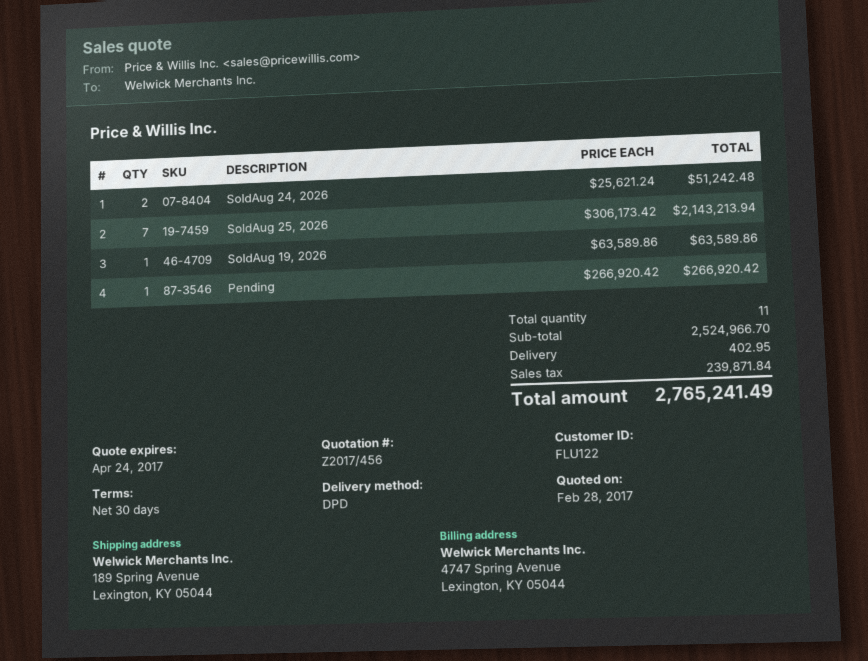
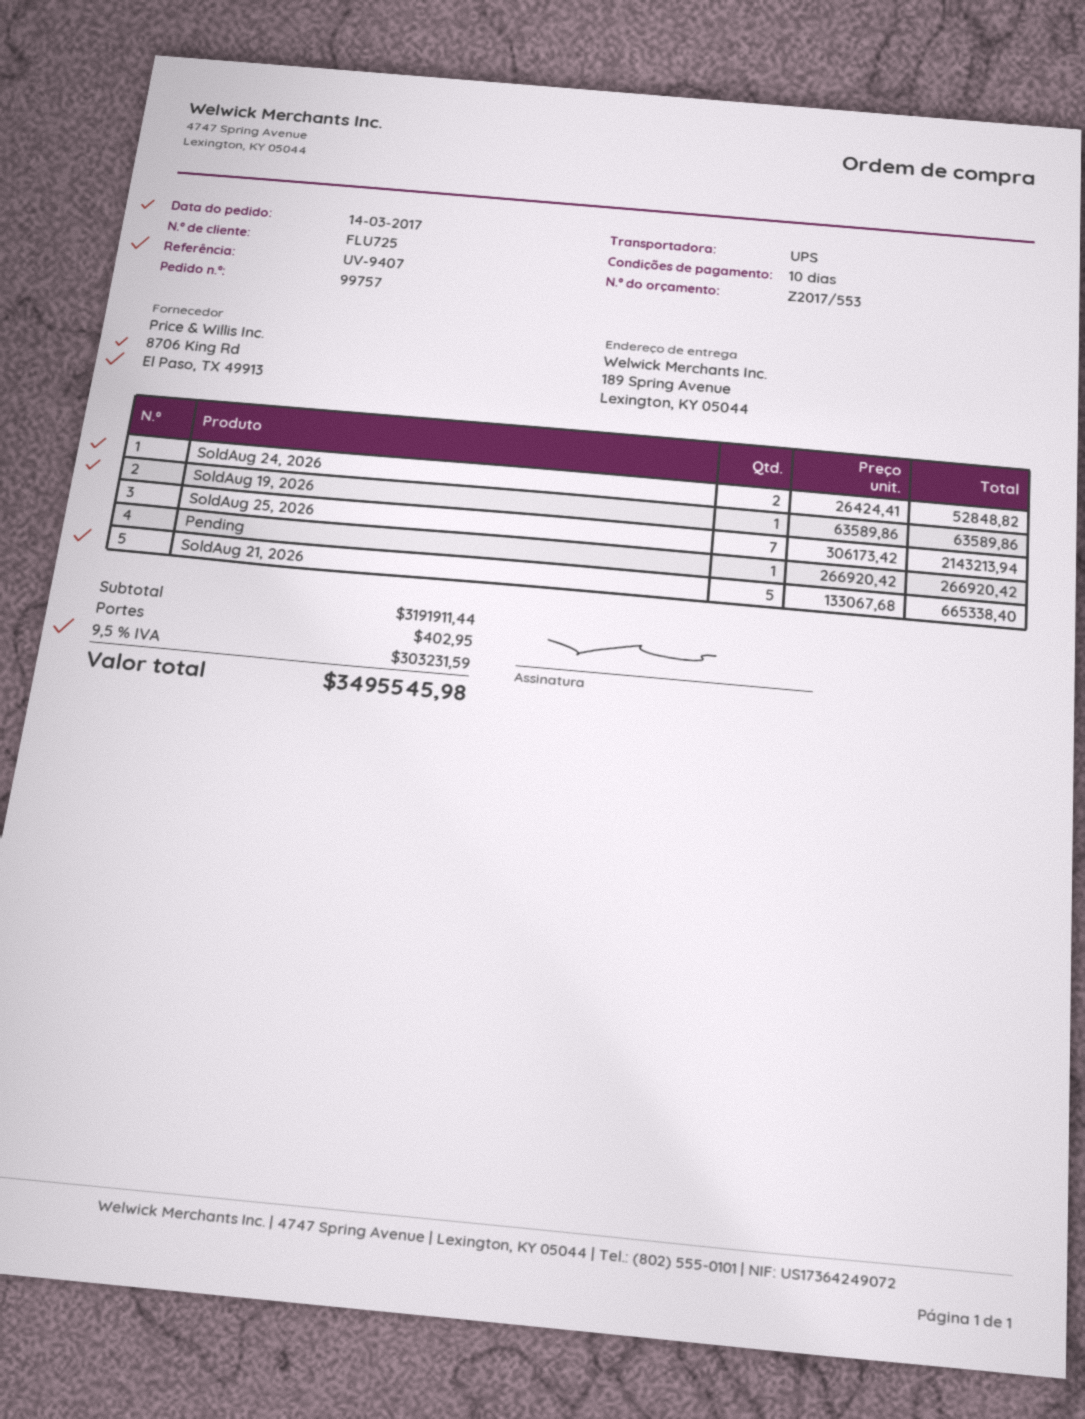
quote number: Z2017/456 -> Z2017/553
payment terms: 30 days -> 10 days
customer number: FLU122 -> FLU725
shipping method: DPD -> UPS
SoldAug 24, 2026: 2 x 25621.24 = 51242.48 -> 2 x 26424.41 = 52848.82
SoldAug 21, 2026: none -> 5 x 133067.68 = 665338.40
subtotal: 2524966.70 -> 3191911.44
tax: 239871.84 -> 303231.59
total: 2765241.49 -> 3495545.98

